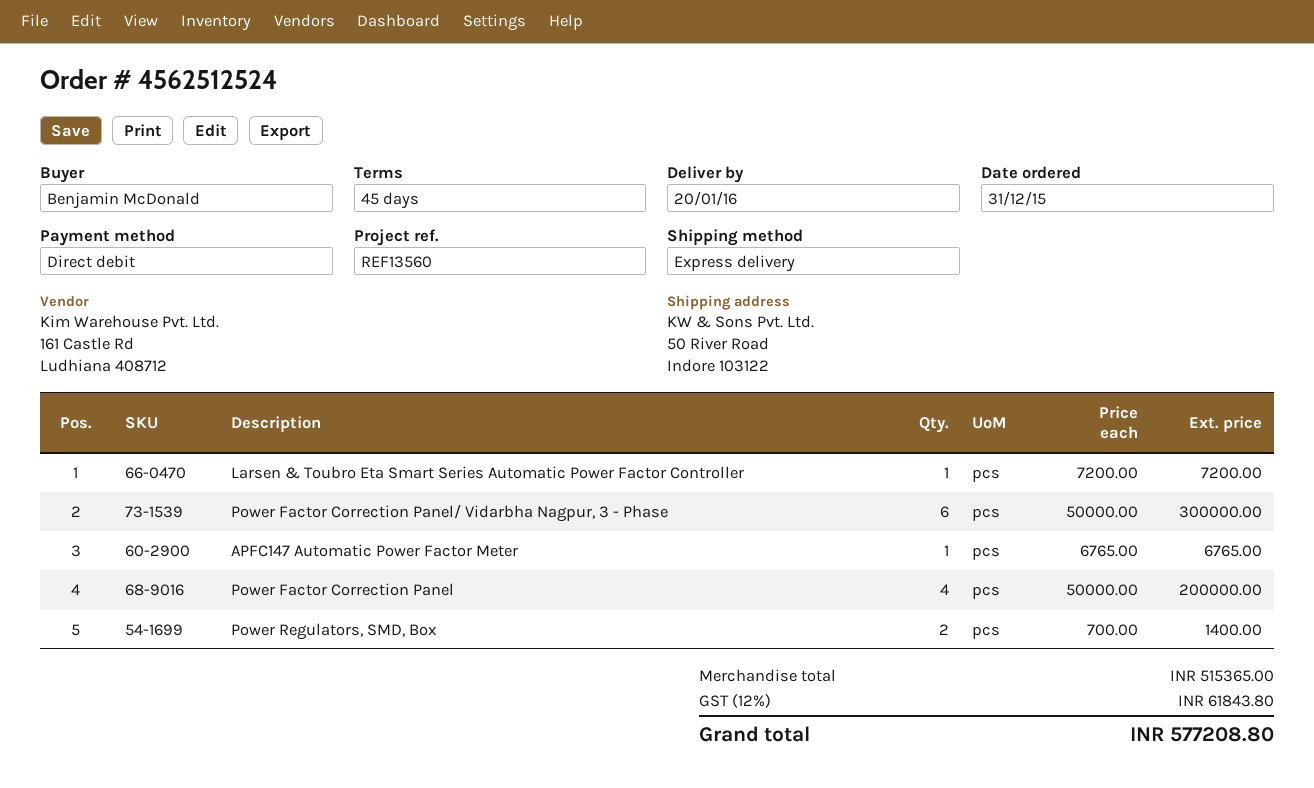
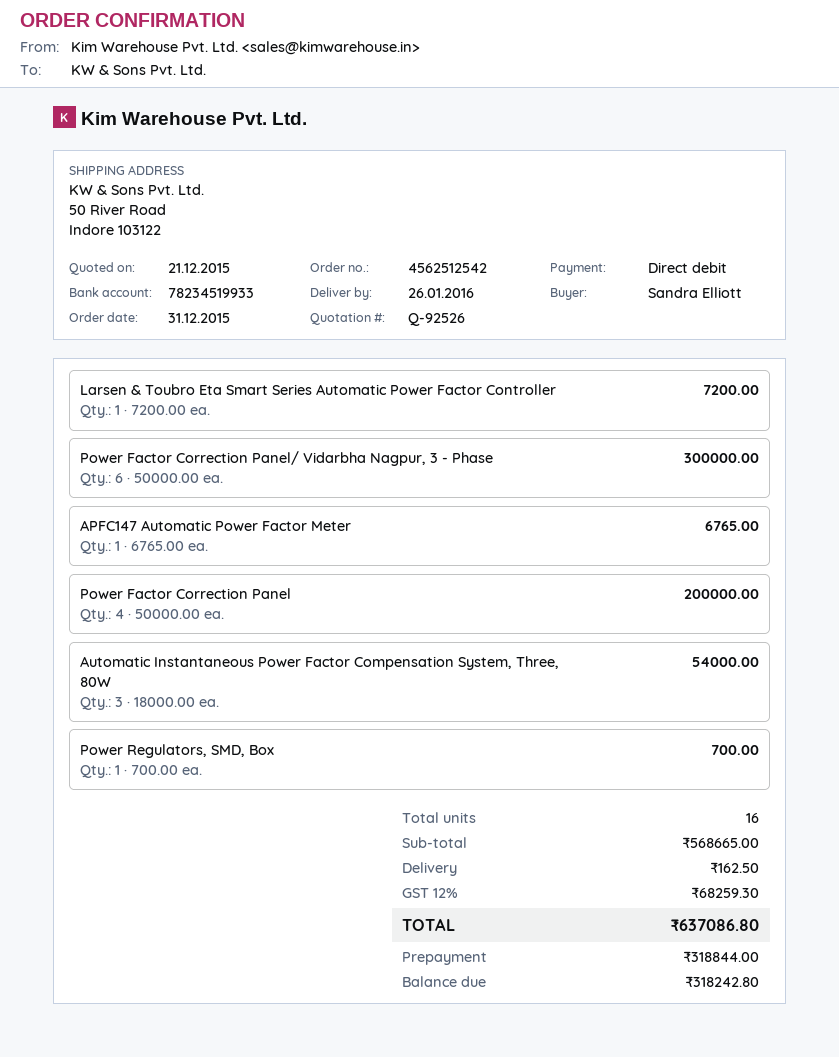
order number: 4562512524 -> 4562512542
delivery date: 2016-01-20 -> 2016-01-26
ordered by: Benjamin McDonald -> Sandra Elliott
Power Regulators, SMD, Box: 2 x 700.00 = 1400.00 -> 1 x 700.00 = 700.00
Automatic Instantaneous Power Factor Compensation System, Three, 80W: none -> 3 x 18000.00 = 54000.00
subtotal: 515365.00 -> 568665.00
shipping: none -> 162.50
tax: 12% = 61843.80 -> 12% = 68259.30
total: 577208.80 -> 637086.80

